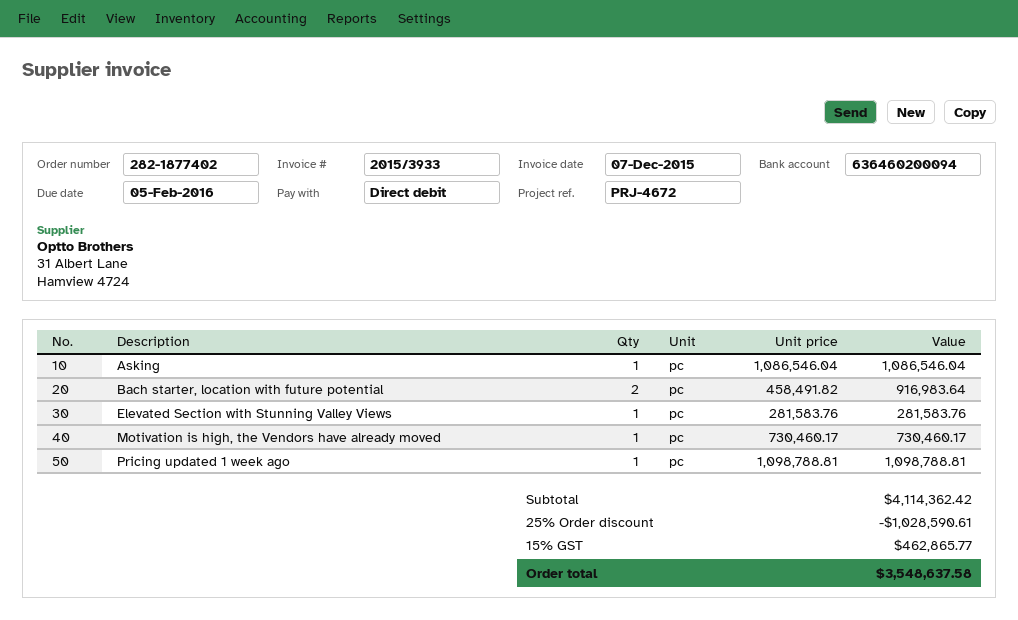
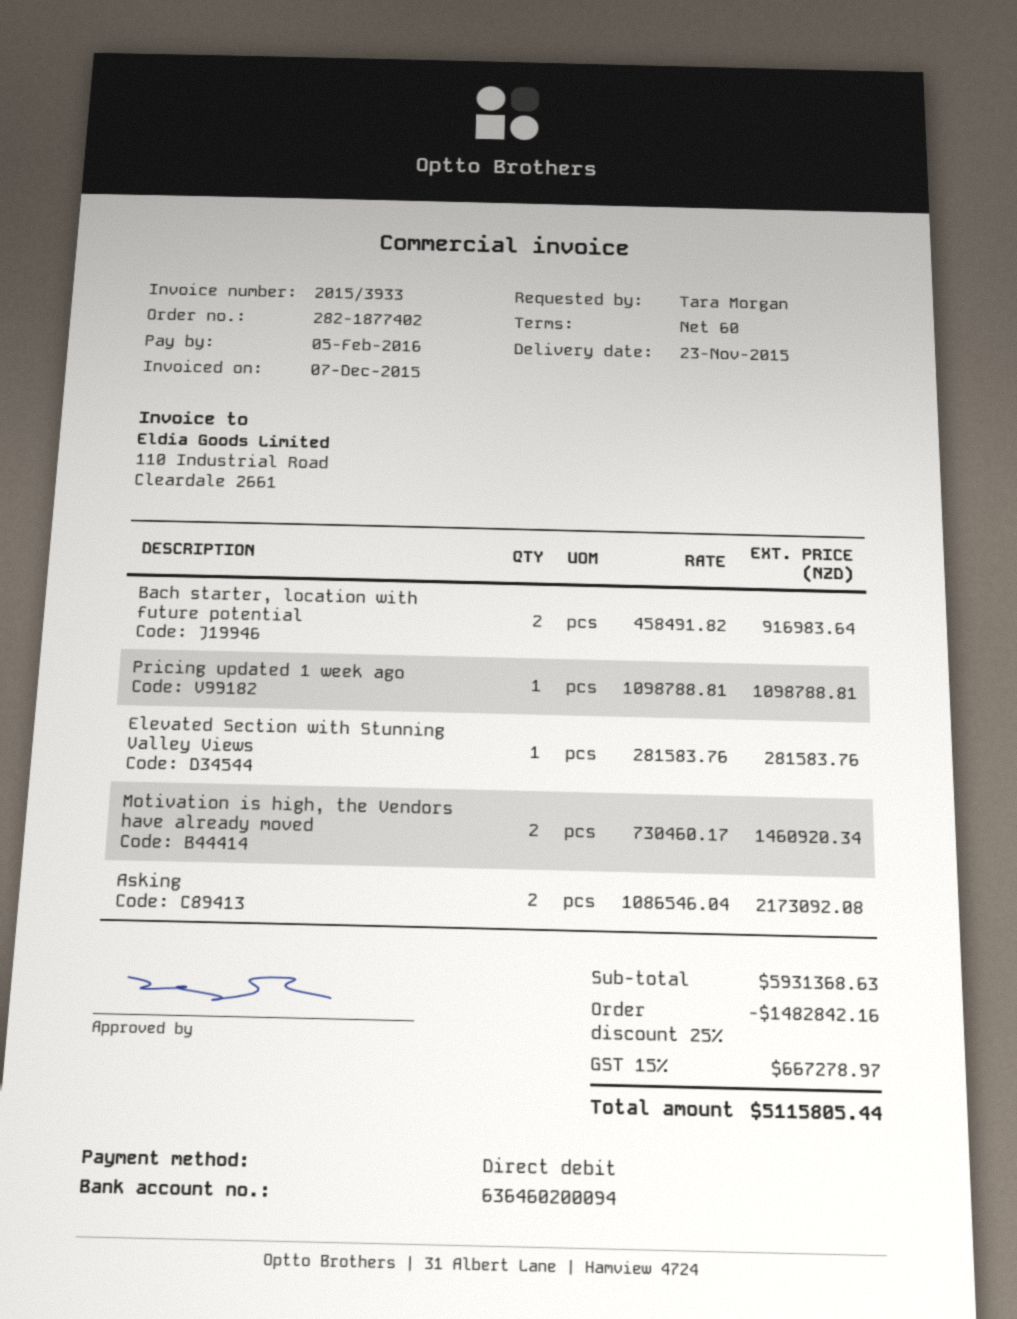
Asking: 1 x 1086546.04 = 1086546.04 -> 2 x 1086546.04 = 2173092.08
Motivation is high, the Vendors have already moved: 1 x 730460.17 = 730460.17 -> 2 x 730460.17 = 1460920.34
subtotal: 4114362.42 -> 5931368.63
discount: 25% = 1028590.61 -> 25% = 1482842.16
tax: 15% = 462865.77 -> 15% = 667278.97
total: 3548637.58 -> 5115805.44

